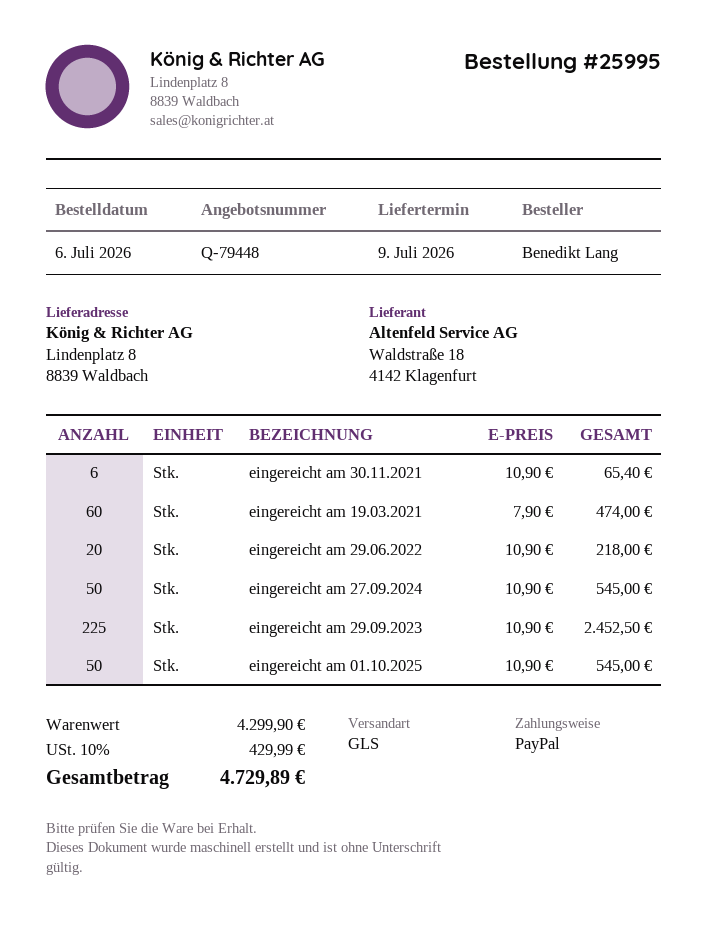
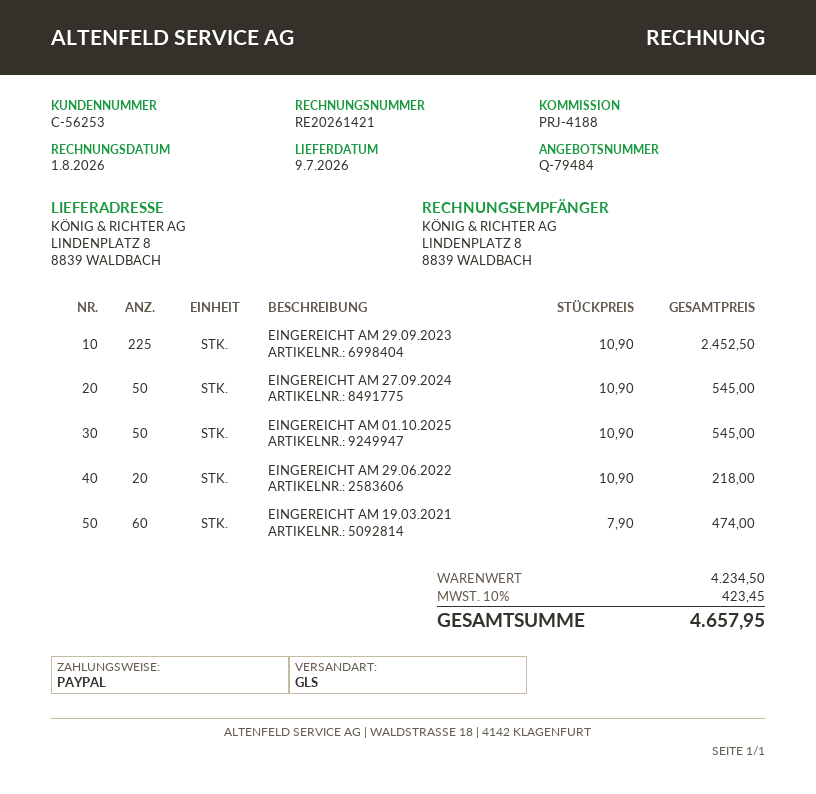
quote number: Q-79448 -> Q-79484
eingereicht am 30.11.2021: 6 x 10.90 = 65.40 -> none
subtotal: 4299.90 -> 4234.50
tax: 10% = 429.99 -> 10% = 423.45
total: 4729.89 -> 4657.95

